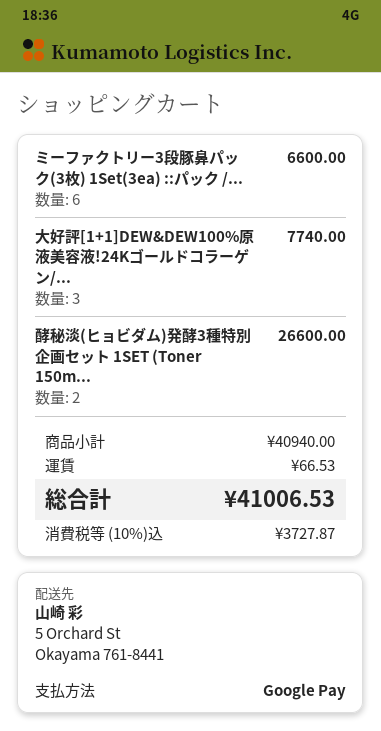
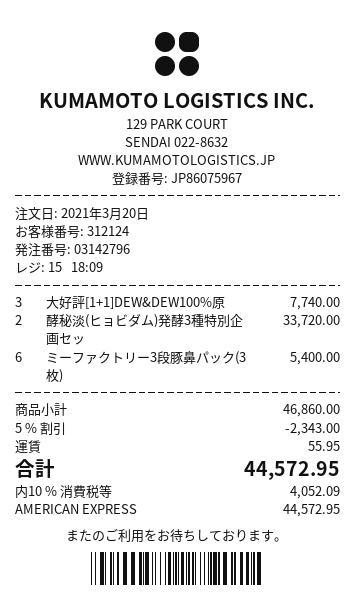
payment method: Google Pay -> American Express
ミーファクトリー3段豚鼻パック(3枚) 1Set(3ea) ::パック /...: 6 for 6600.00 -> 6 for 5400.00
酵秘淡(ヒョビダム)発酵3種特別企画セット 1SET (Toner 150m...: 2 for 26600.00 -> 2 for 33720.00
subtotal: 40940.00 -> 46860.00
discount: none -> 5% = 2343.00
shipping: 66.53 -> 55.95
tax: 10% = 3727.87 -> 10% = 4052.09
total: 41006.53 -> 44572.95

